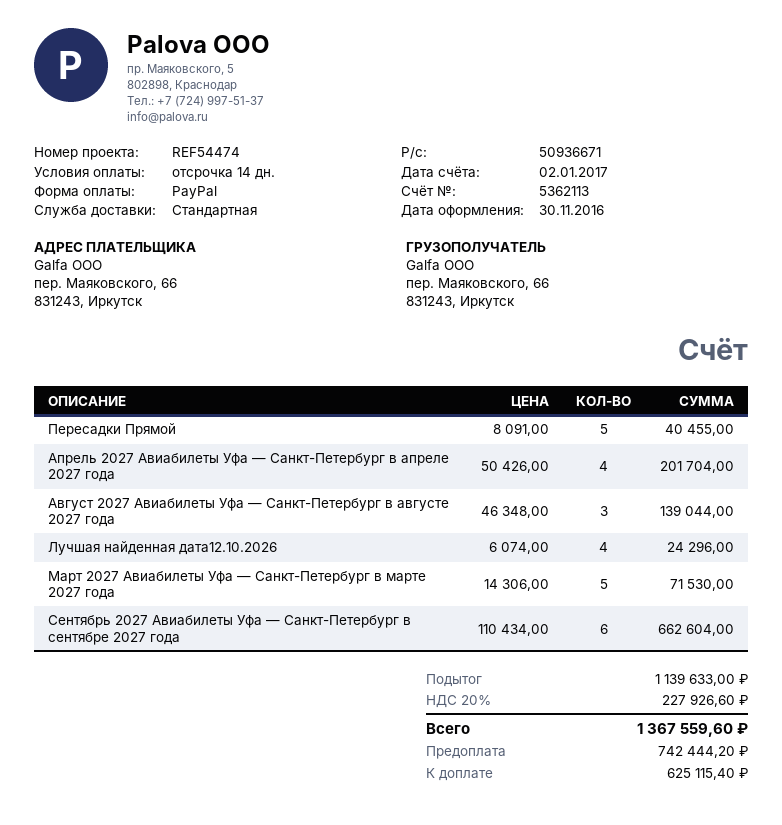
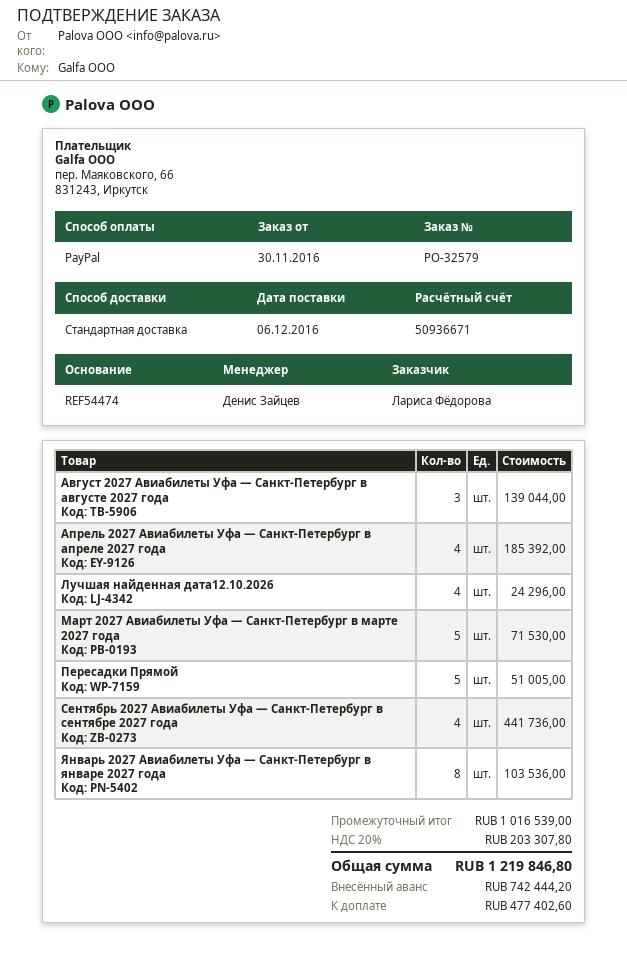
Пересадки Прямой: 5 for 40455.00 -> 5 for 51005.00
Апрель 2027 Авиабилеты Уфа — Санкт-Петербург в апреле 2027 года: 4 for 201704.00 -> 4 for 185392.00
Сентябрь 2027 Авиабилеты Уфа — Санкт-Петербург в сентябре 2027 года: 6 for 662604.00 -> 4 for 441736.00
Январь 2027 Авиабилеты Уфа — Санкт-Петербург в январе 2027 года: none -> 8 for 103536.00
subtotal: 1139633.00 -> 1016539.00
tax: 20% = 227926.60 -> 20% = 203307.80
total: 1367559.60 -> 1219846.80
balance: 625115.40 -> 477402.60

